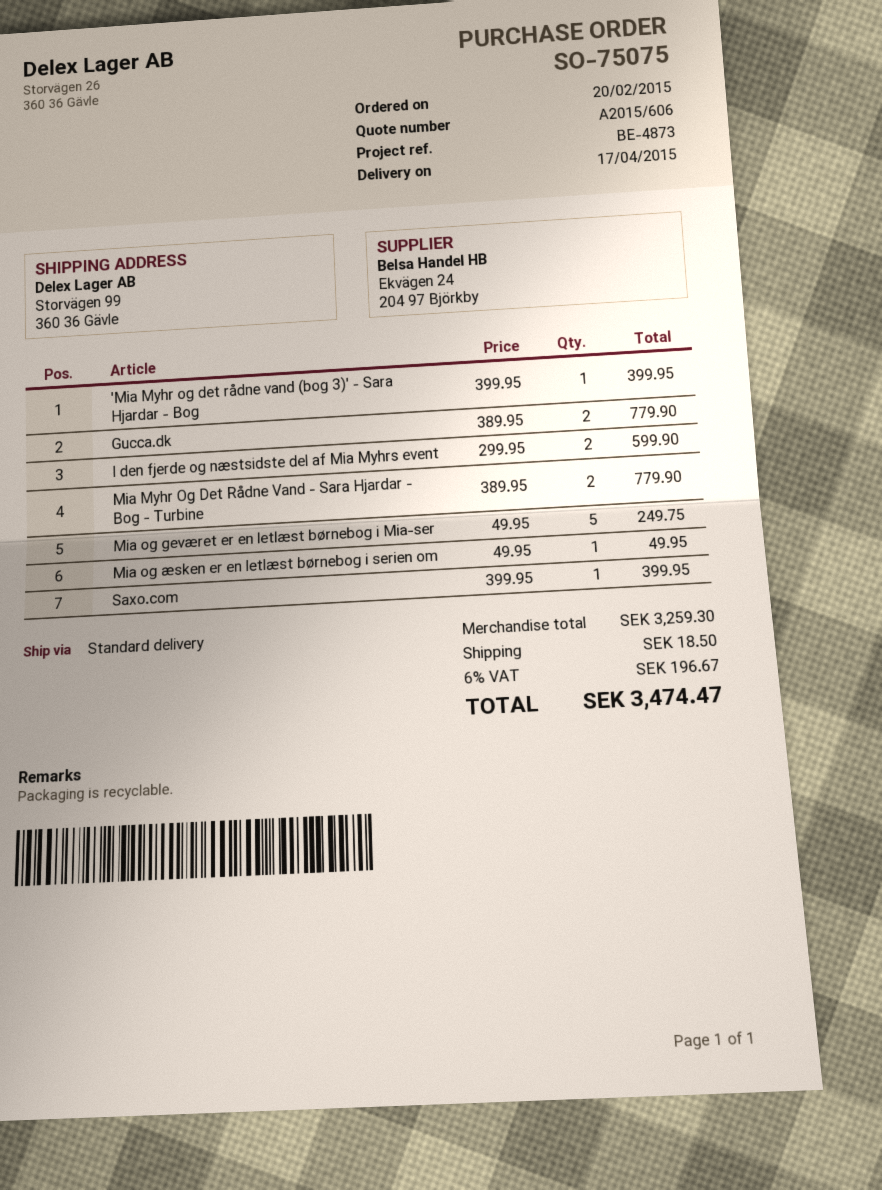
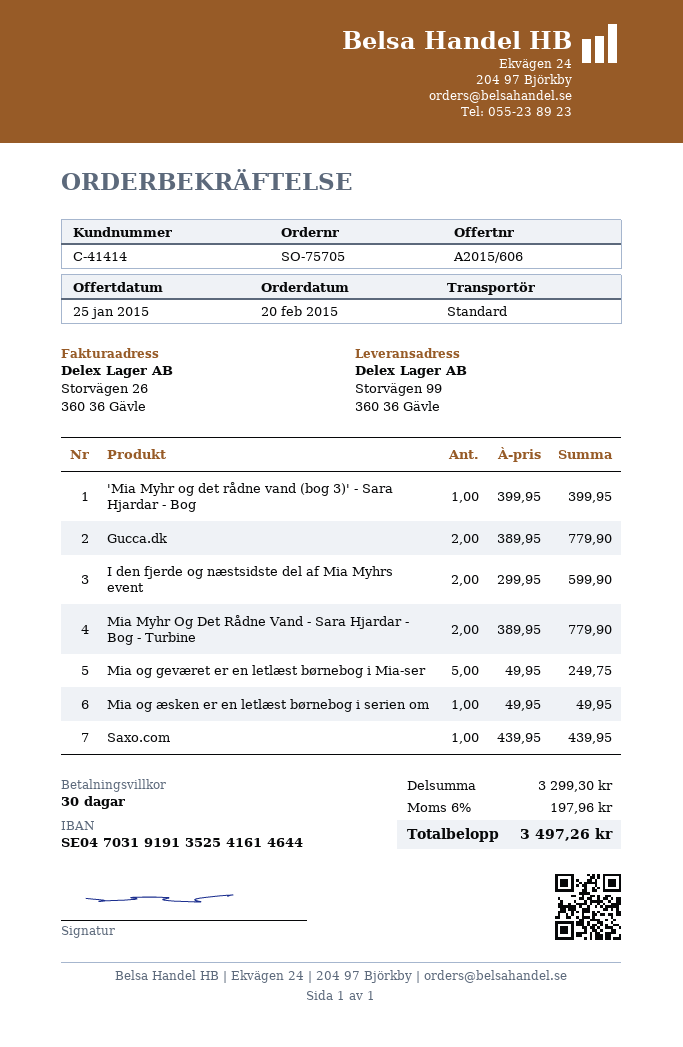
order number: SO-75075 -> SO-75705
Saxo.com: 1 x 399.95 = 399.95 -> 1 x 439.95 = 439.95
subtotal: 3259.30 -> 3299.30
shipping: 18.50 -> none
tax: 6% = 196.67 -> 6% = 197.96
total: 3474.47 -> 3497.26

